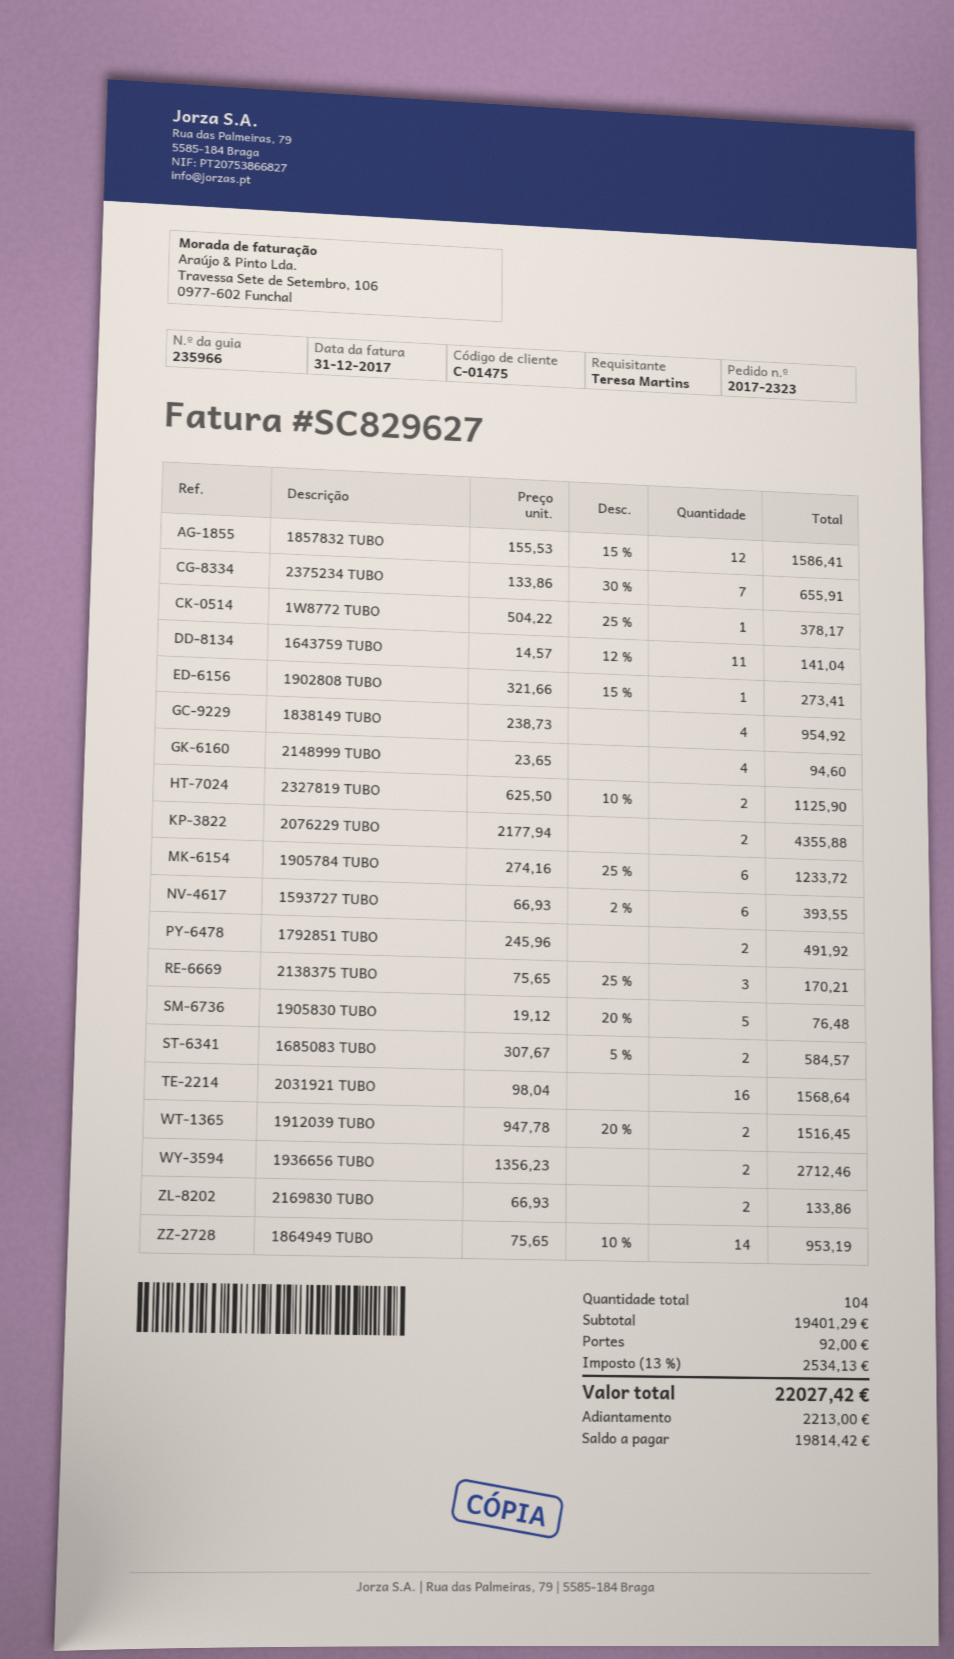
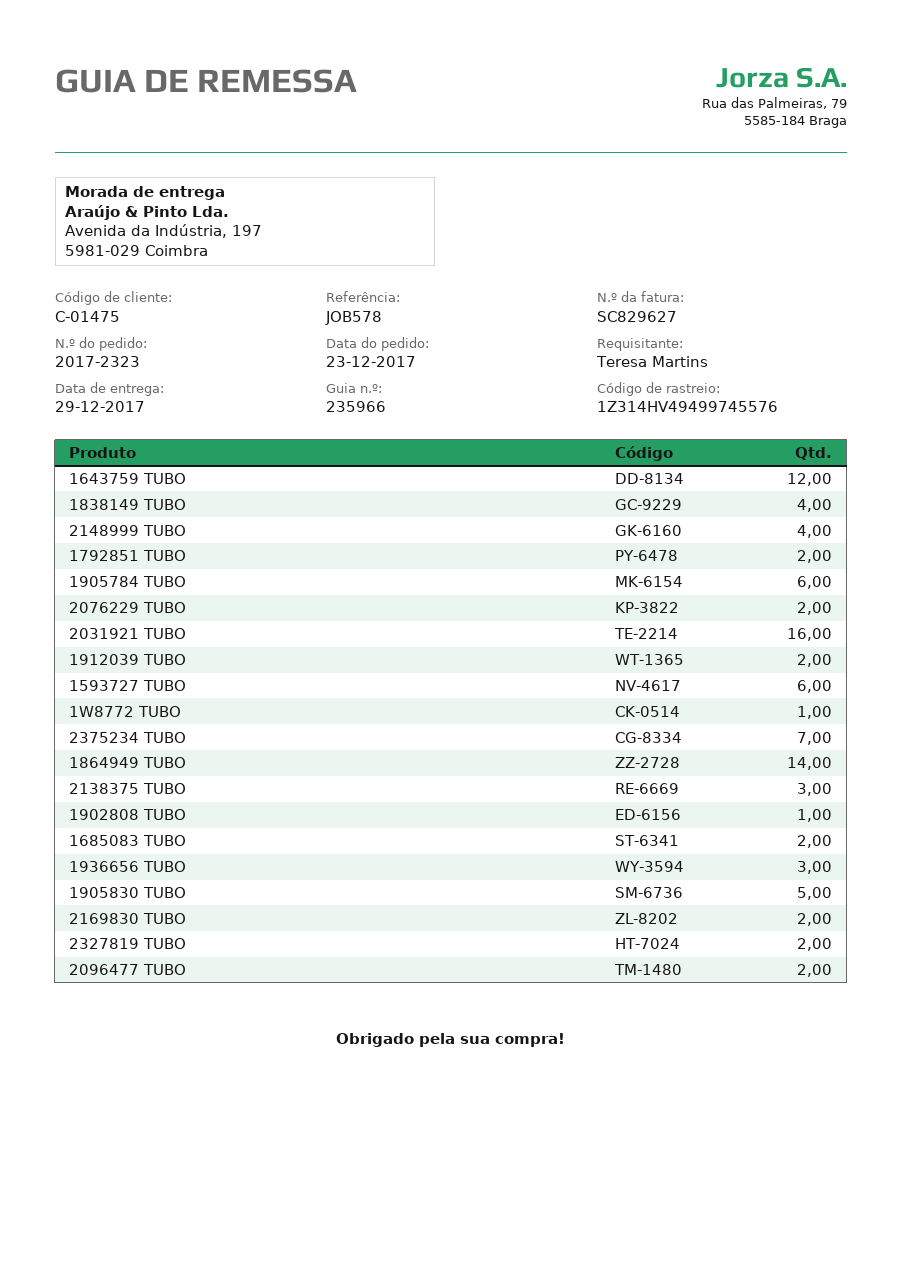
1857832 TUBO: 12 -> none
1643759 TUBO: 11 -> 12
1936656 TUBO: 2 -> 3
2096477 TUBO: none -> 2

